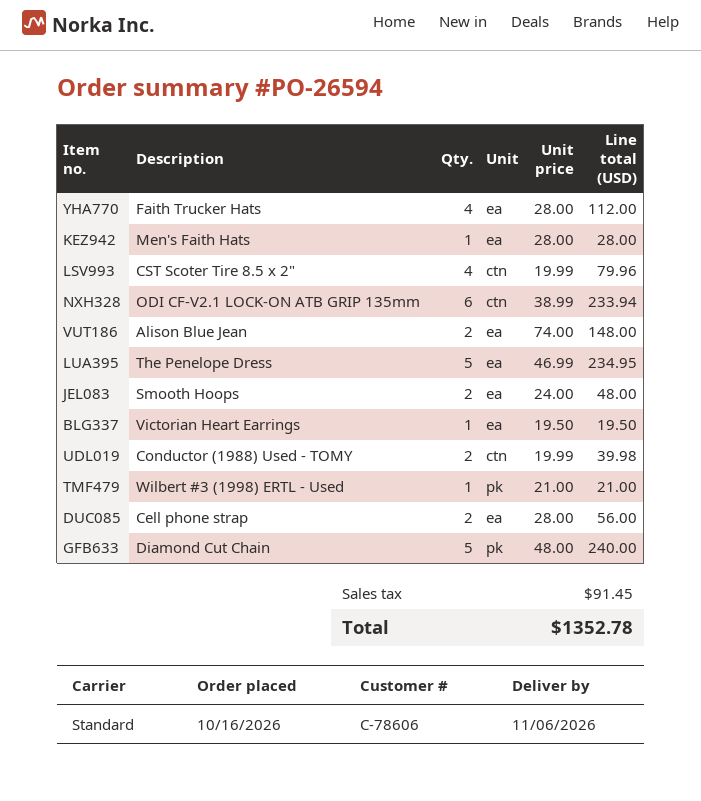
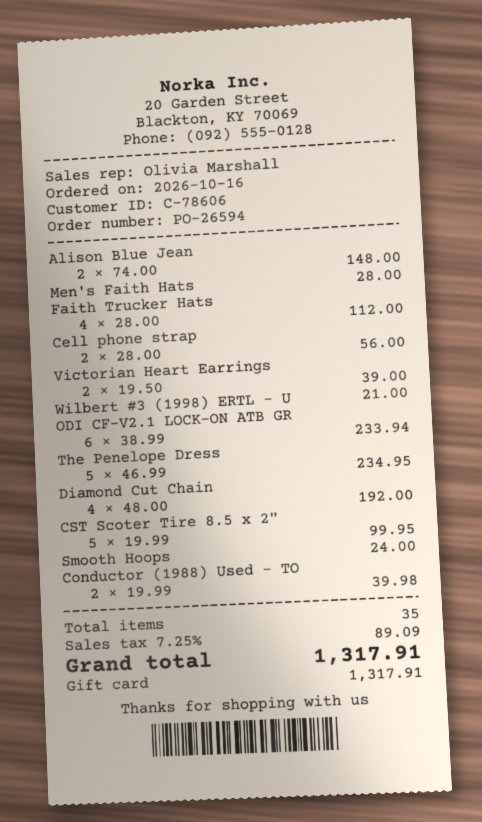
CST Scoter Tire 8.5 x 2": 4 x 19.99 = 79.96 -> 5 x 19.99 = 99.95
Smooth Hoops: 2 x 24.00 = 48.00 -> 1 x 24.00 = 24.00
Victorian Heart Earrings: 1 x 19.50 = 19.50 -> 2 x 19.50 = 39.00
Diamond Cut Chain: 5 x 48.00 = 240.00 -> 4 x 48.00 = 192.00
tax: 91.45 -> 89.09
total: 1352.78 -> 1317.91

